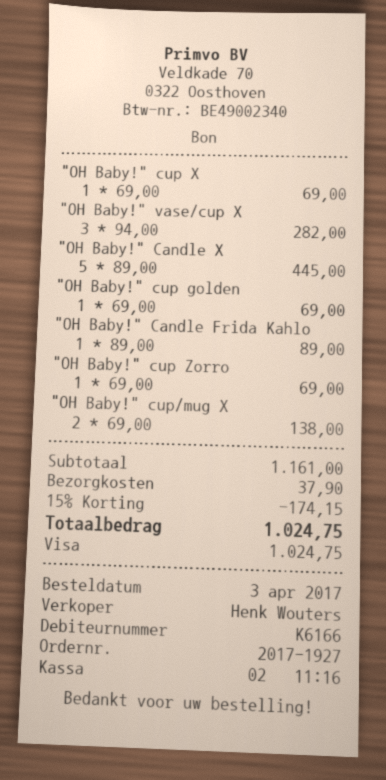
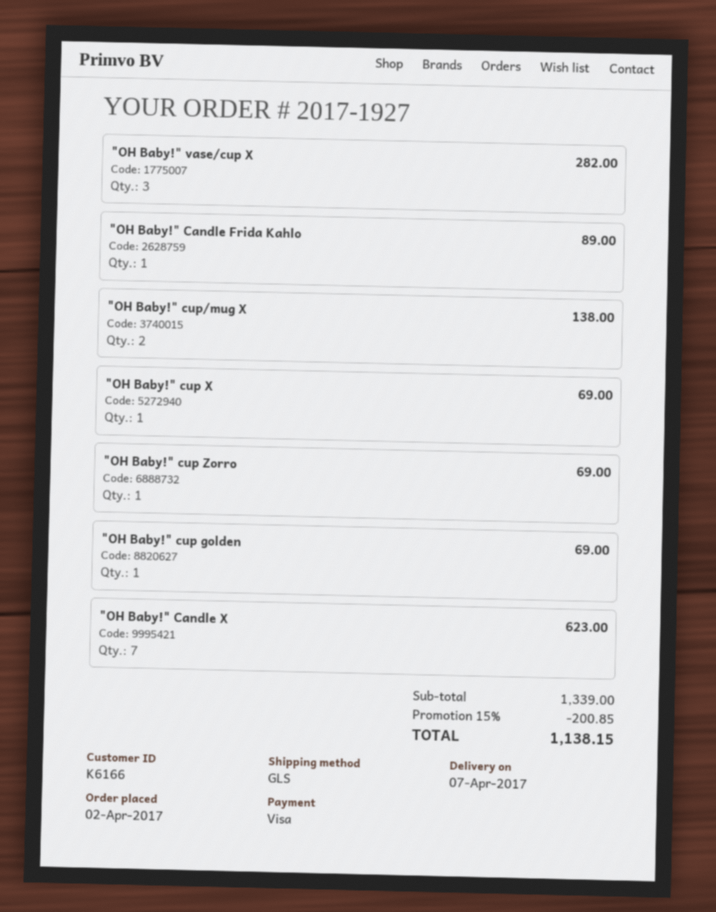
order date: 2017-04-03 -> 2017-04-02
"OH Baby!" Candle X: 5 for 445.00 -> 7 for 623.00
subtotal: 1161.00 -> 1339.00
discount: 15% = 174.15 -> 15% = 200.85
shipping: 37.90 -> none
total: 1024.75 -> 1138.15

